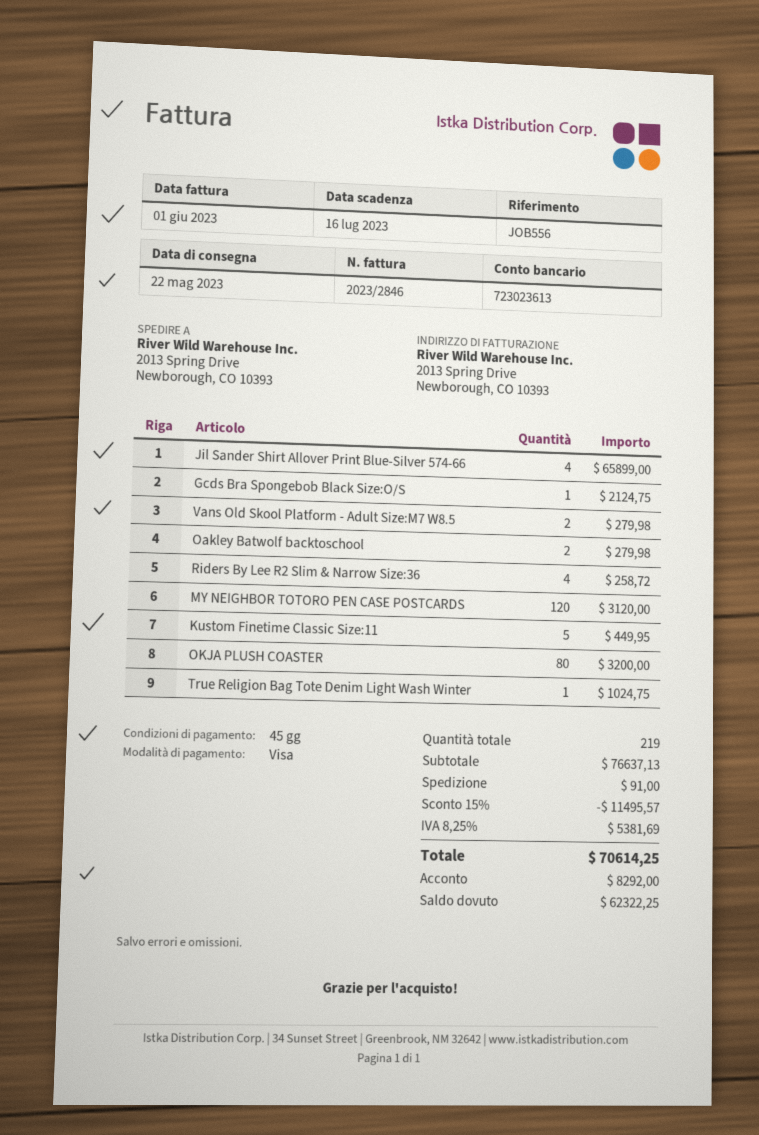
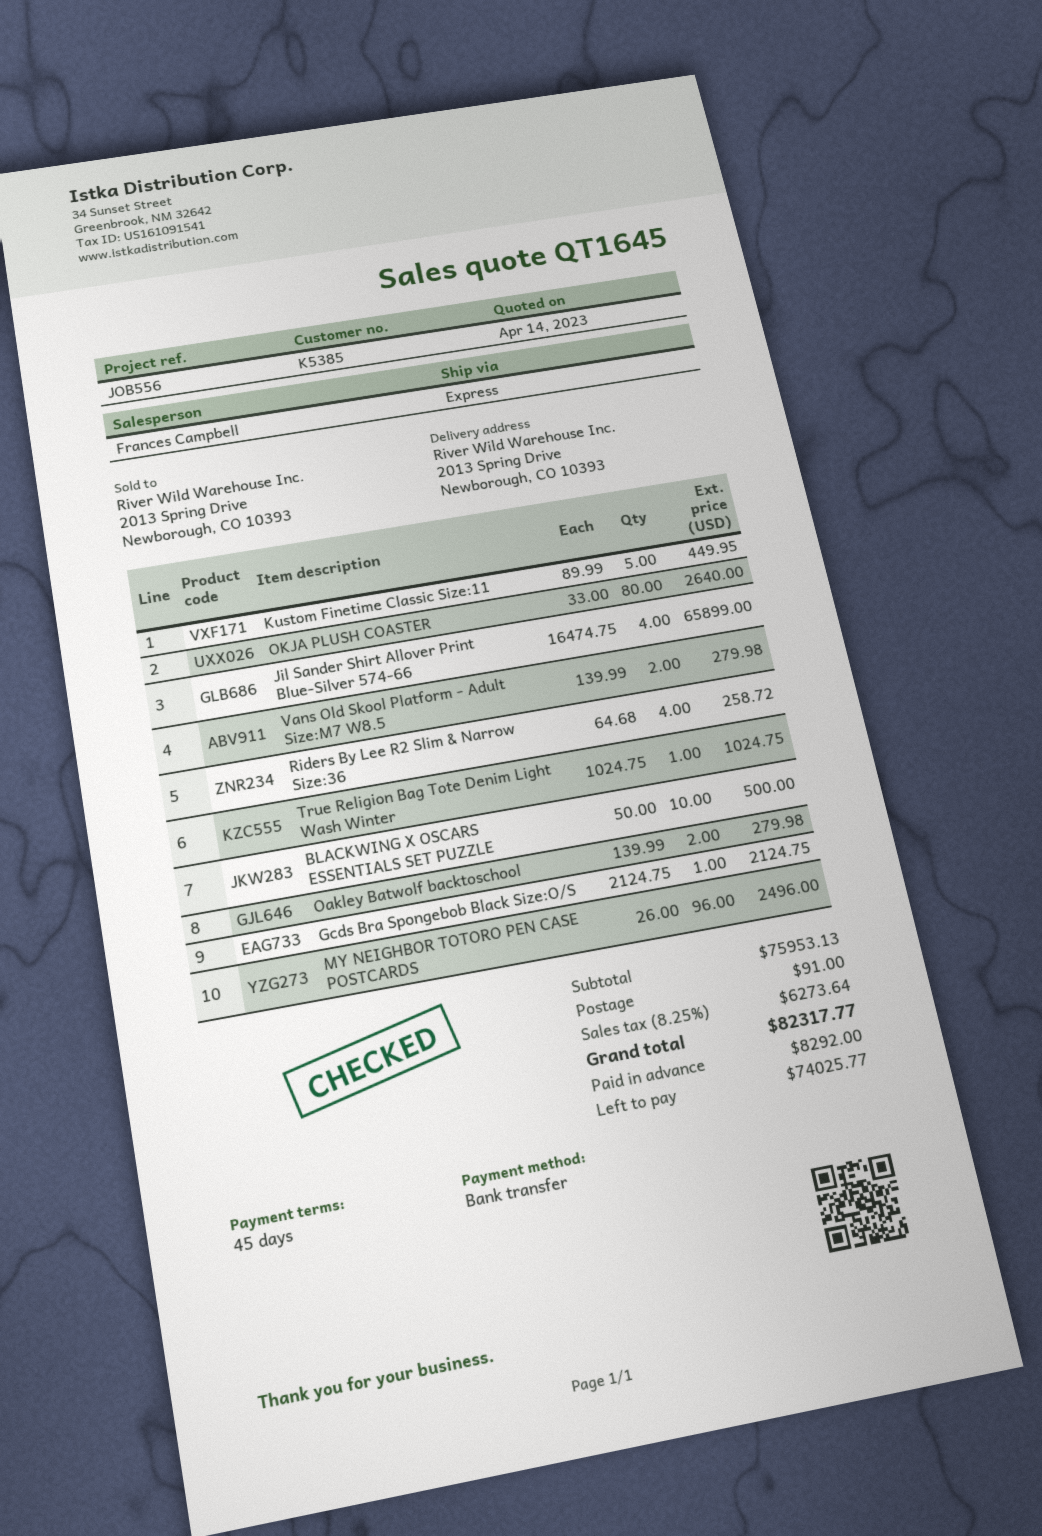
payment method: Visa -> bank transfer
MY NEIGHBOR TOTORO PEN CASE POSTCARDS: 120 for 3120.00 -> 96 for 2496.00
OKJA PLUSH COASTER: 80 for 3200.00 -> 80 for 2640.00
BLACKWING X OSCARS ESSENTIALS SET PUZZLE: none -> 10 for 500.00
subtotal: 76637.13 -> 75953.13
discount: 15% = 11495.57 -> none
tax: 8.25% = 5381.69 -> 8.25% = 6273.64
total: 70614.25 -> 82317.77
balance: 62322.25 -> 74025.77

